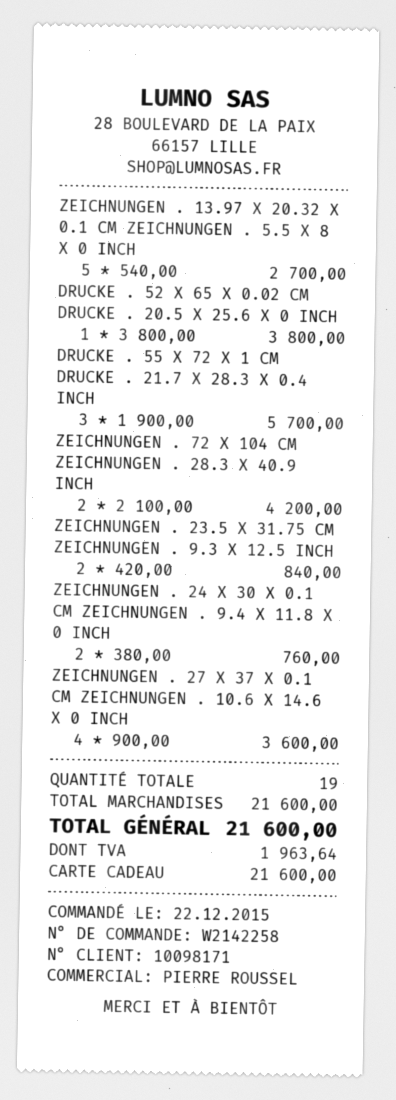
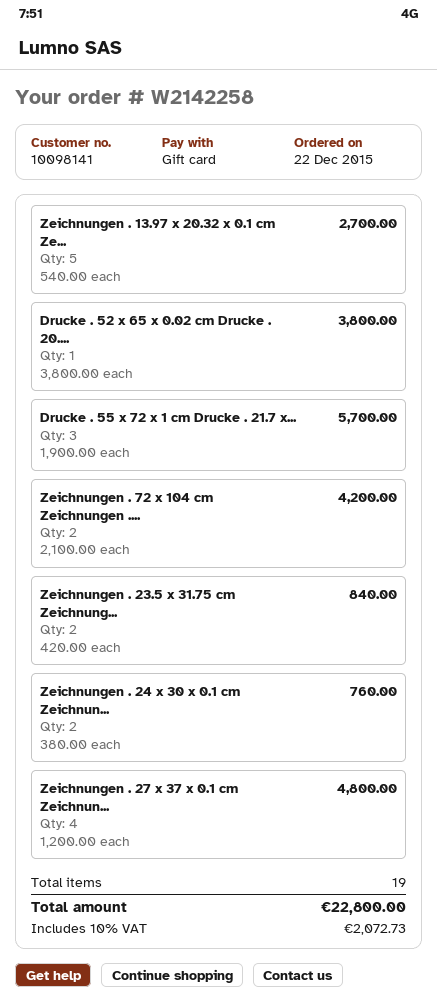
customer number: 10098171 -> 10098141
ZEICHNUNGEN . 27 X 37 X 0.1 CM ZEICHNUNGEN . 10.6 X 14.6 X 0 INCH: 4 x 900.00 = 3600.00 -> 4 x 1200.00 = 4800.00
tax: 1963.64 -> 2072.73
total: 21600.00 -> 22800.00

